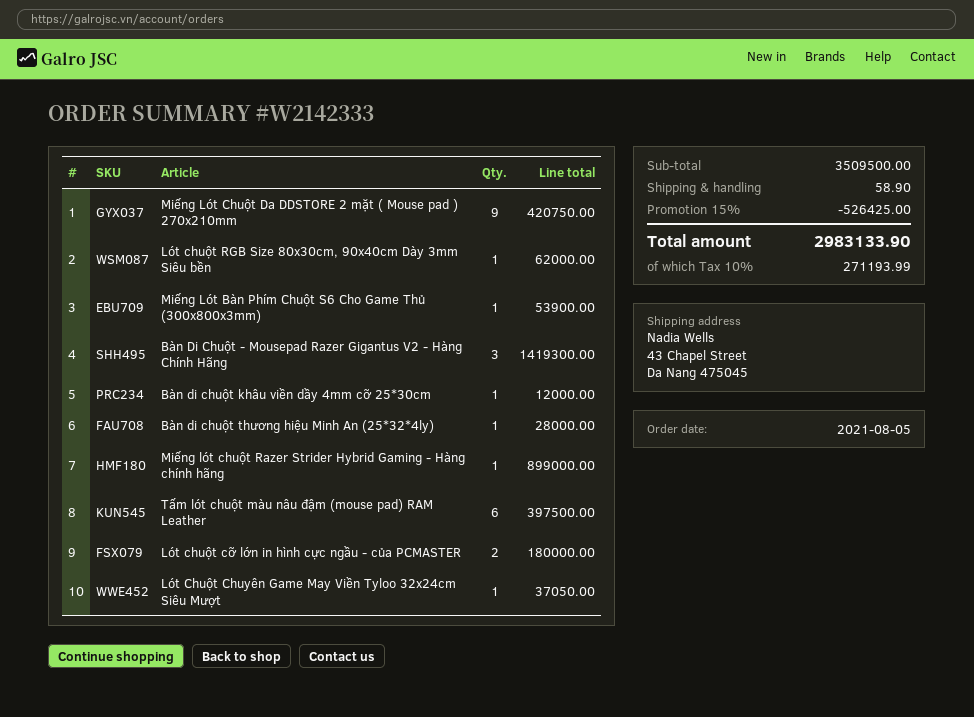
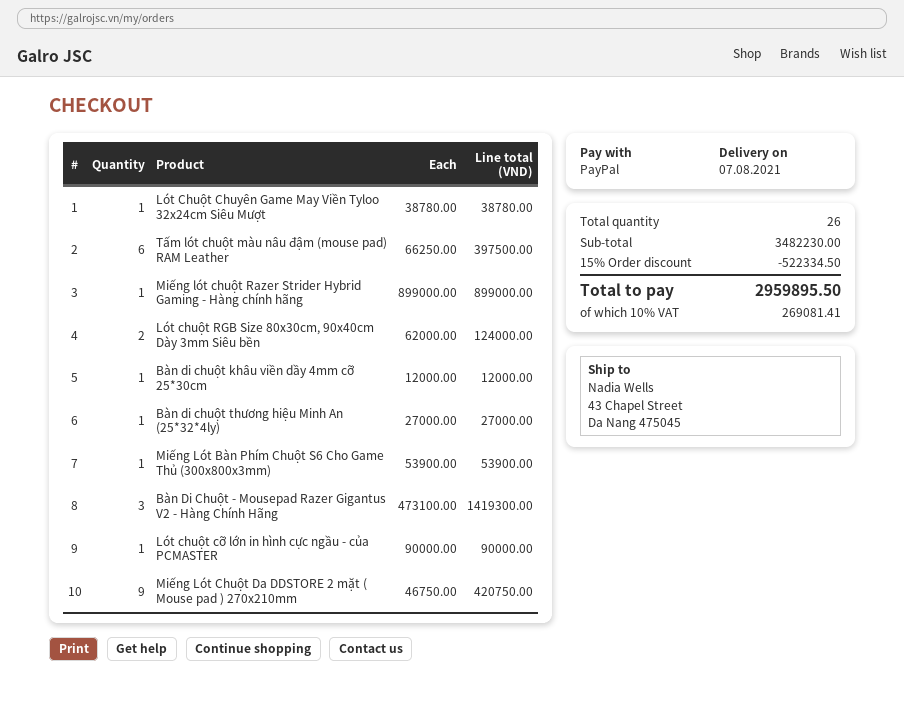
Lót chuột RGB Size 80x30cm, 90x40cm Dày 3mm Siêu bền: 1 for 62000.00 -> 2 for 124000.00
Bàn di chuột thương hiệu Minh An (25*32*4ly): 1 for 28000.00 -> 1 for 27000.00
Lót chuột cỡ lớn in hình cực ngầu - của PCMASTER: 2 for 180000.00 -> 1 for 90000.00
Lót Chuột Chuyên Game May Viền Tyloo 32x24cm Siêu Mượt: 1 for 37050.00 -> 1 for 38780.00
subtotal: 3509500.00 -> 3482230.00
discount: 15% = 526425.00 -> 15% = 522334.50
shipping: 58.90 -> none
tax: 10% = 271193.99 -> 10% = 269081.41
total: 2983133.90 -> 2959895.50

